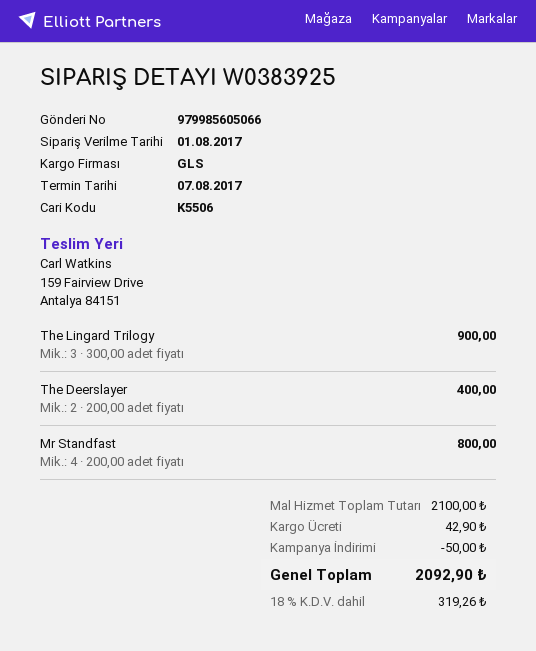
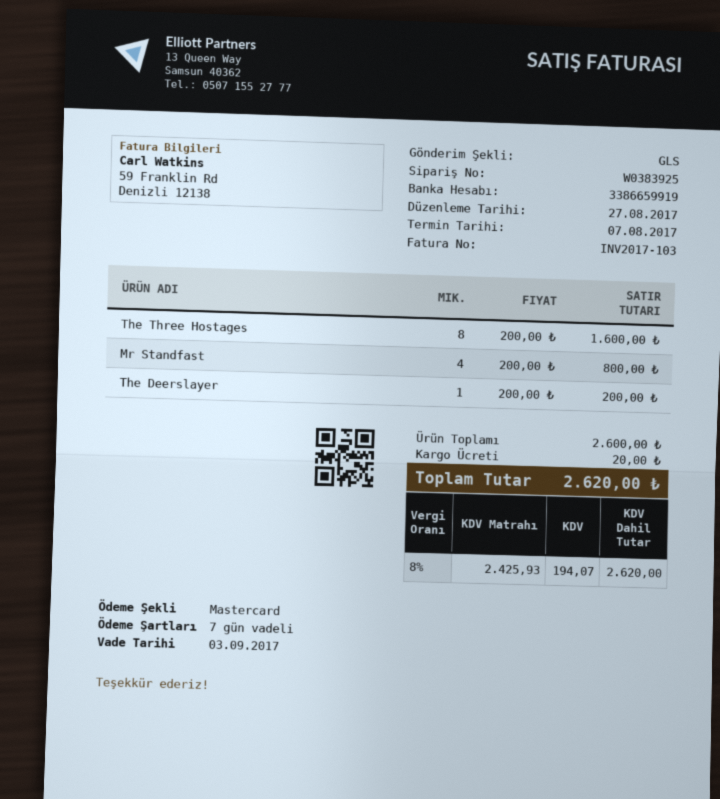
The Lingard Trilogy: 3 x 300.00 = 900.00 -> none
The Deerslayer: 2 x 200.00 = 400.00 -> 1 x 200.00 = 200.00
The Three Hostages: none -> 8 x 200.00 = 1600.00
subtotal: 2100.00 -> 2600.00
discount: 50.00 -> none
shipping: 42.90 -> 20.00
tax: 18% = 319.26 -> 8% = 194.07
total: 2092.90 -> 2620.00

